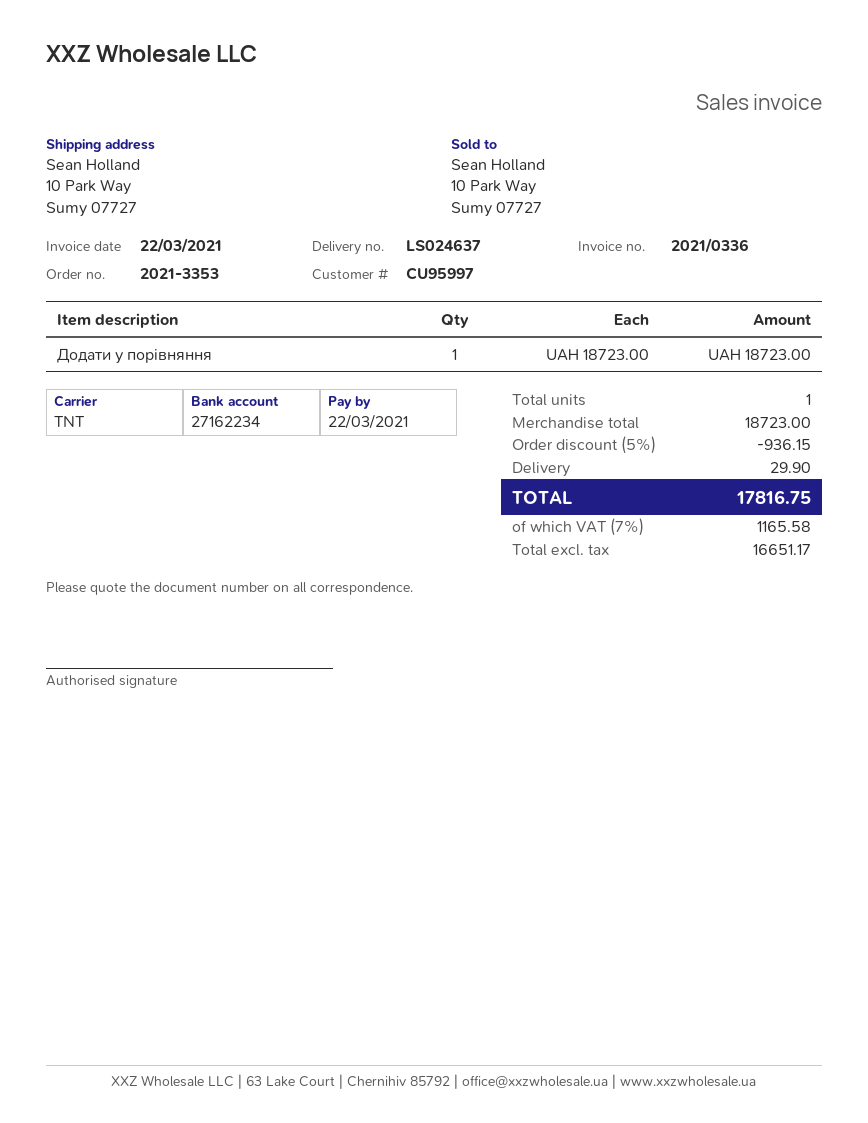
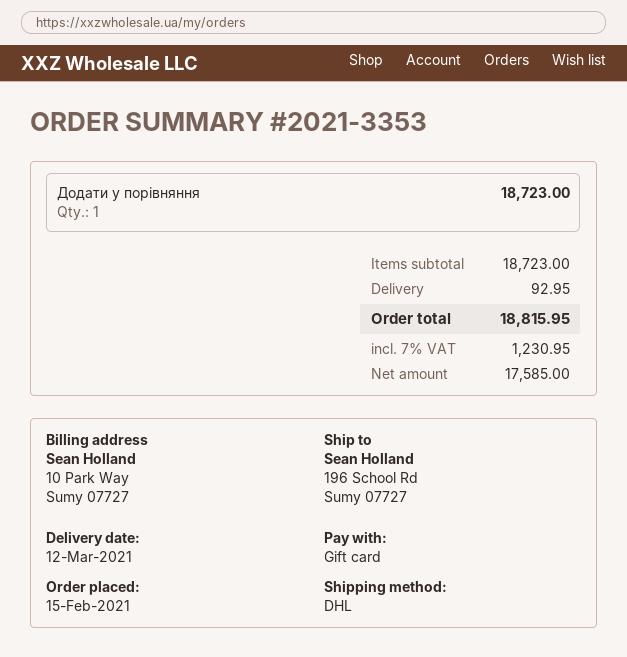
shipping method: TNT -> DHL
ship to: 10 Park Way, Sumy 07727 -> 196 School Rd, Sumy 07727
discount: 5% = 936.15 -> none
shipping: 29.90 -> 92.95
net: 16651.17 -> 17585.00
tax: 7% = 1165.58 -> 7% = 1230.95
total: 17816.75 -> 18815.95

